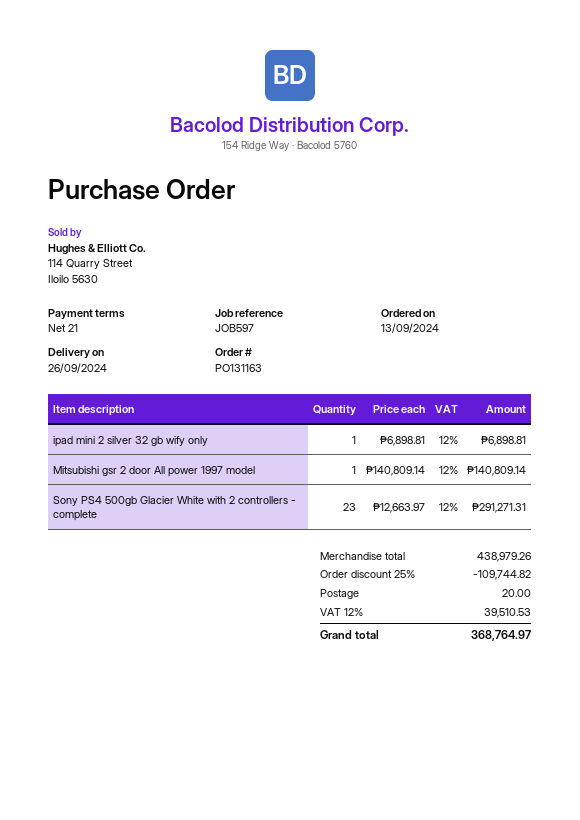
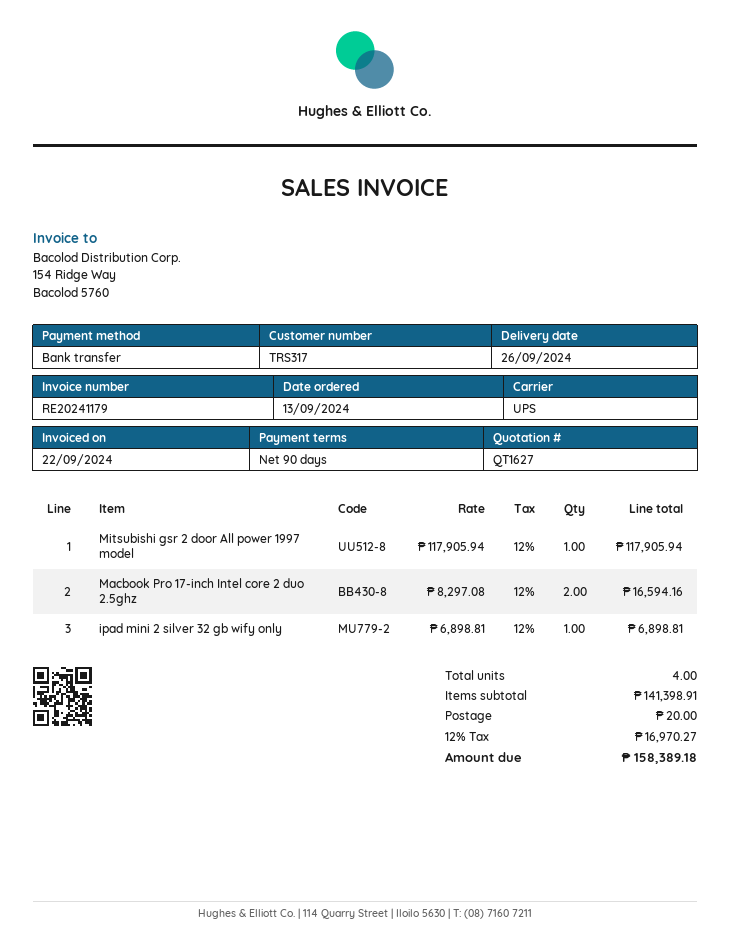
payment terms: 21 days -> 90 days
Mitsubishi gsr 2 door All power 1997 model: 1 x 140809.14 = 140809.14 -> 1 x 117905.94 = 117905.94
Sony PS4 500gb Glacier White with 2 controllers - complete: 23 x 12663.97 = 291271.31 -> none
Macbook Pro 17-inch Intel core 2 duo 2.5ghz: none -> 2 x 8297.08 = 16594.16
subtotal: 438979.26 -> 141398.91
discount: 25% = 109744.82 -> none
tax: 12% = 39510.53 -> 12% = 16970.27
total: 368764.97 -> 158389.18

